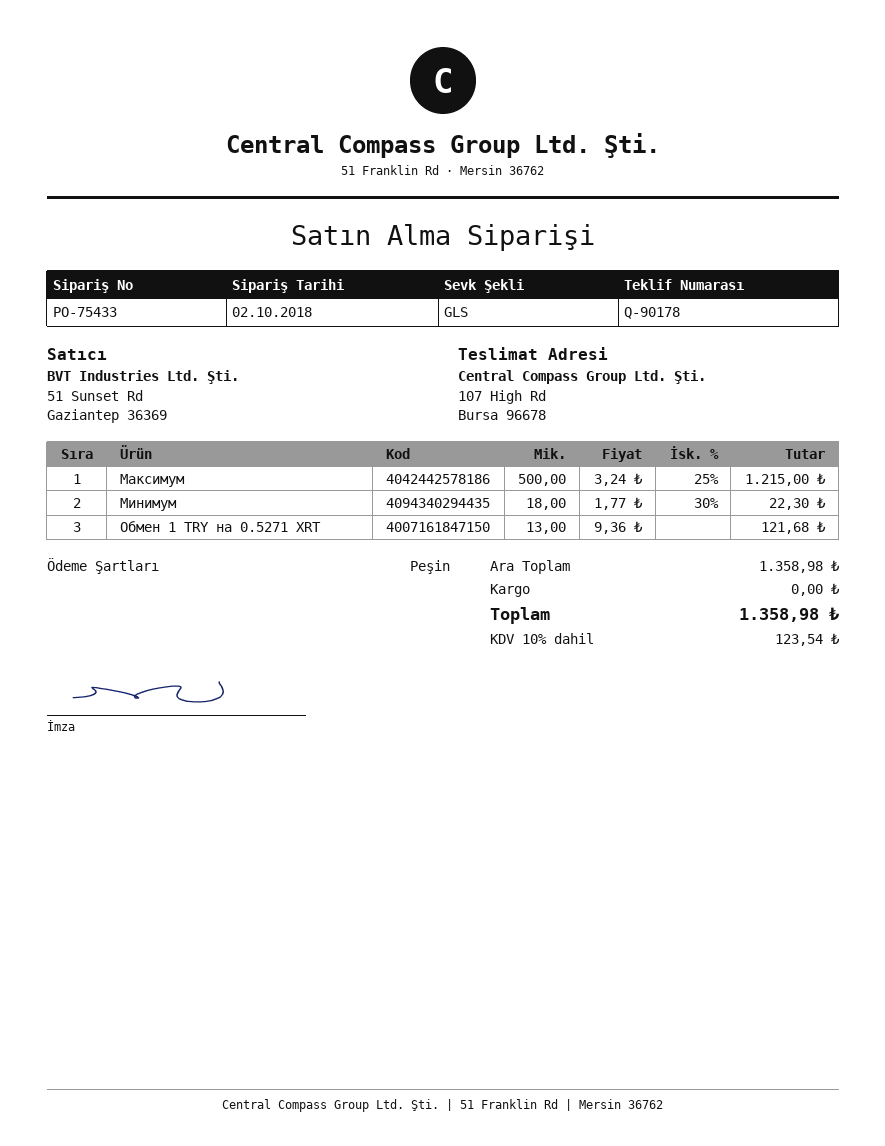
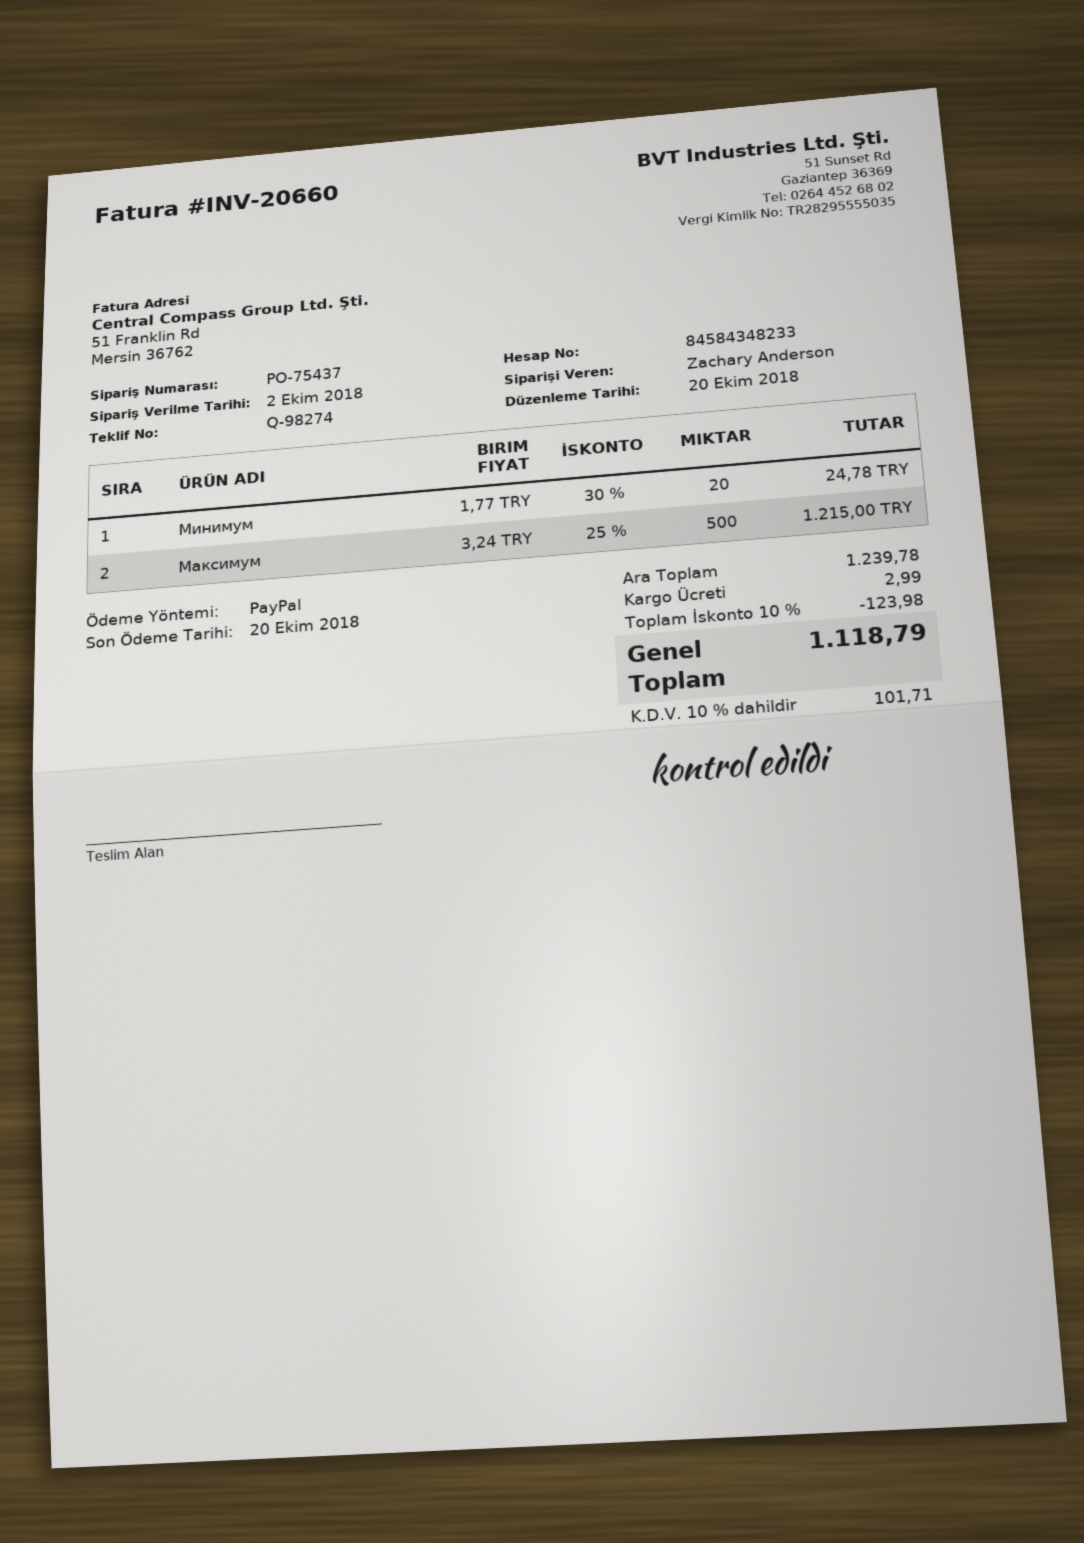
quote number: Q-90178 -> Q-98274
order number: PO-75433 -> PO-75437
Минимум: 18 x 1.77 - 30% = 22.30 -> 20 x 1.77 - 30% = 24.78
Обмен 1 TRY на 0.5271 XRT: 13 x 9.36 = 121.68 -> none
subtotal: 1358.98 -> 1239.78
discount: none -> 10% = 123.98
shipping: 0.00 -> 2.99
tax: 10% = 123.54 -> 10% = 101.71
total: 1358.98 -> 1118.79

